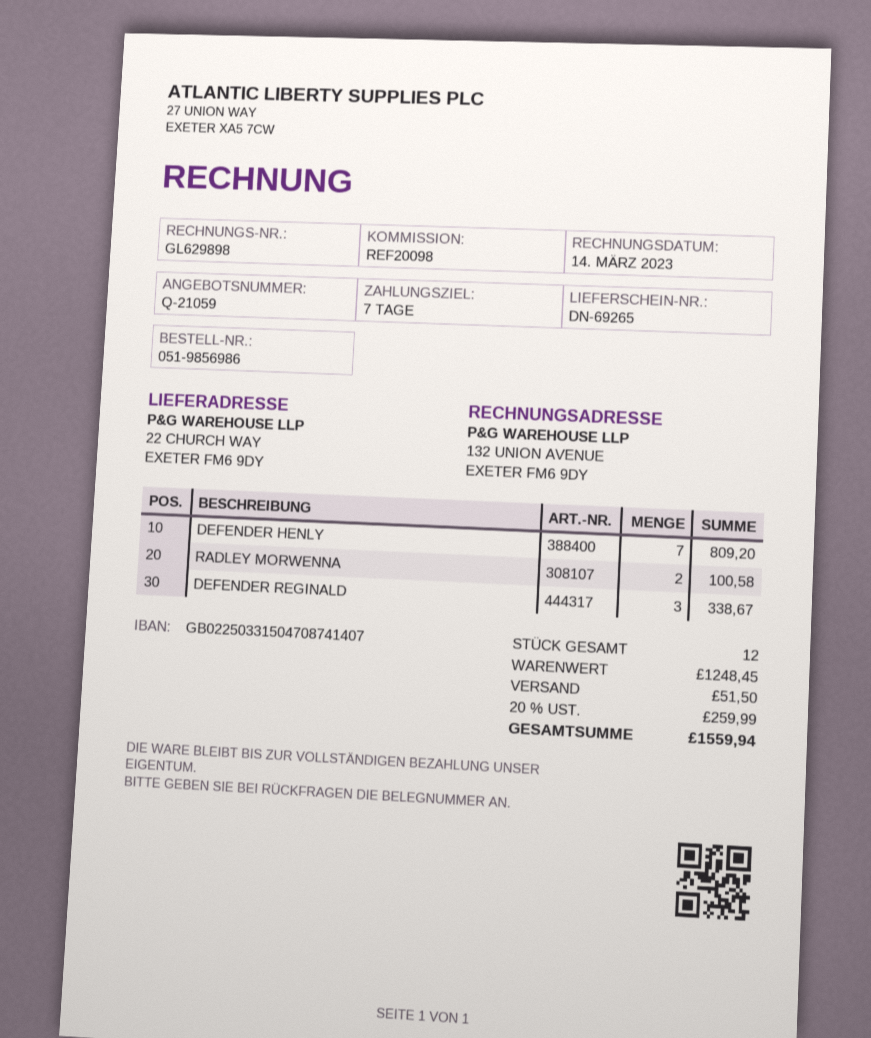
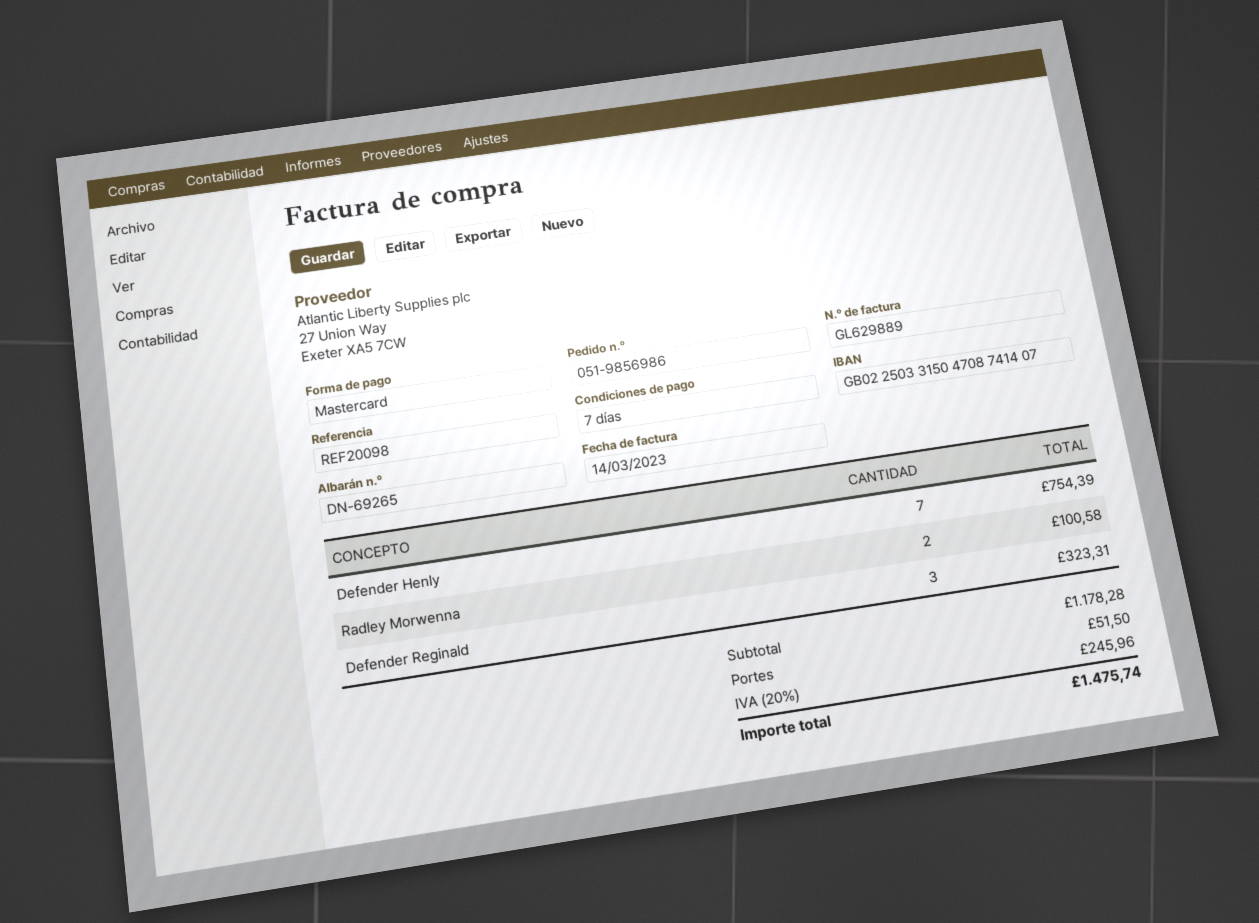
invoice number: GL629898 -> GL629889
DEFENDER HENLY: 7 for 809.20 -> 7 for 754.39
DEFENDER REGINALD: 3 for 338.67 -> 3 for 323.31
subtotal: 1248.45 -> 1178.28
tax: 20% = 259.99 -> 20% = 245.96
total: 1559.94 -> 1475.74

